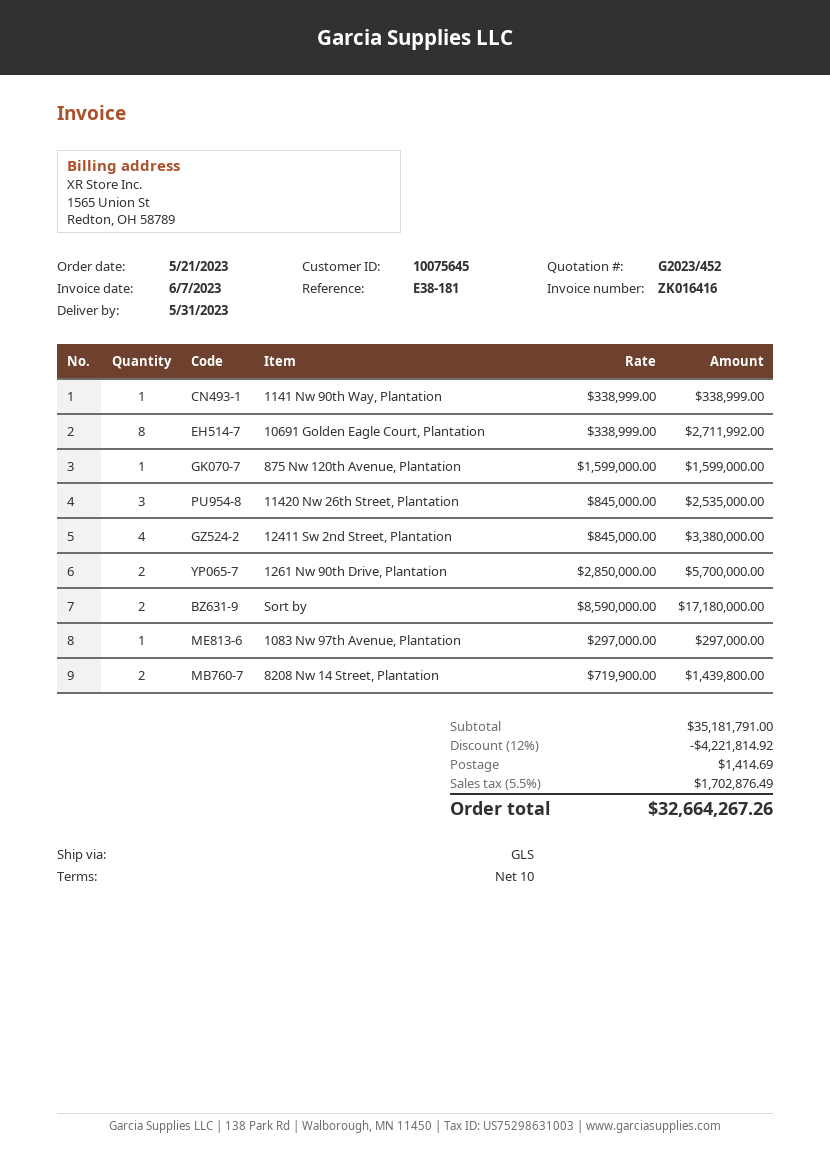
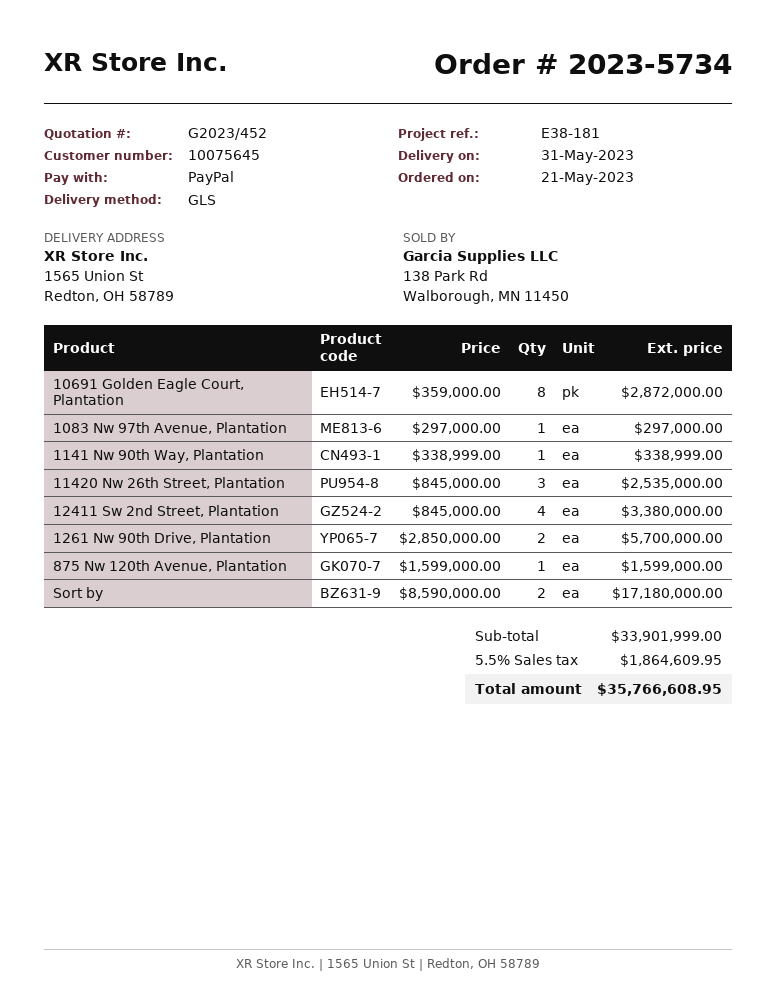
10691 Golden Eagle Court, Plantation: 8 x 338999.00 = 2711992.00 -> 8 x 359000.00 = 2872000.00
8208 Nw 14 Street, Plantation: 2 x 719900.00 = 1439800.00 -> none
subtotal: 35181791.00 -> 33901999.00
discount: 12% = 4221814.92 -> none
shipping: 1414.69 -> none
tax: 5.5% = 1702876.49 -> 5.5% = 1864609.95
total: 32664267.26 -> 35766608.95

